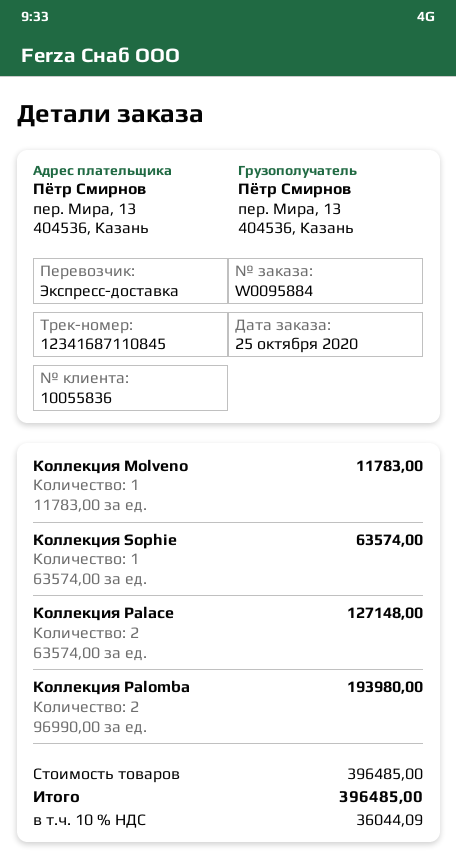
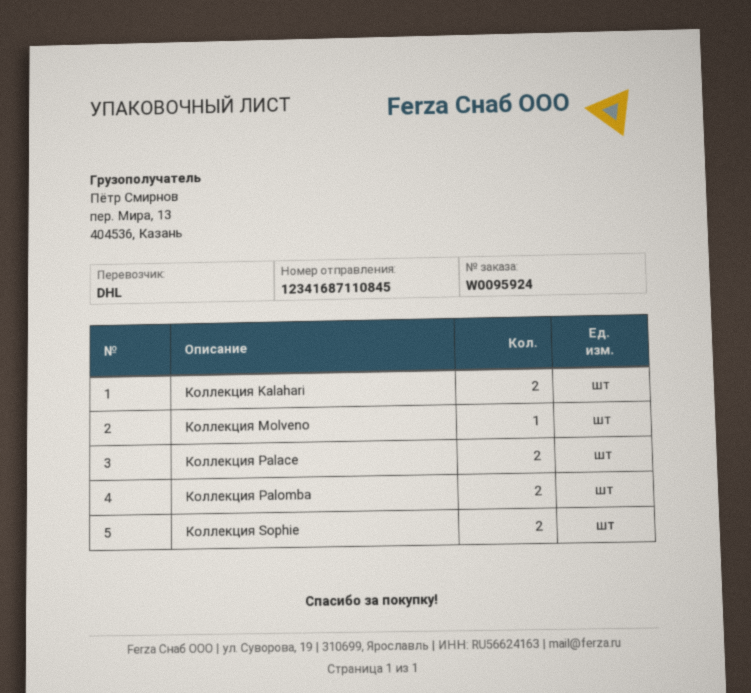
order number: W0095884 -> W0095924
shipping method: express -> DHL
Коллекция Sophie: 1 -> 2
Коллекция Kalahari: none -> 2

